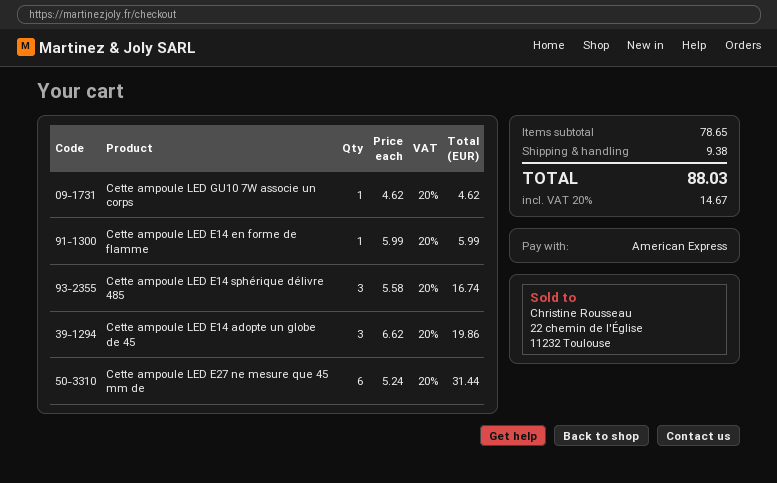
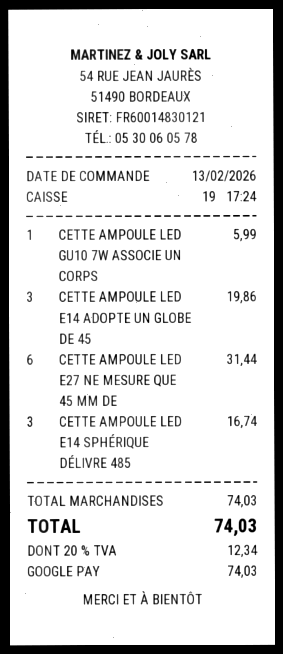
payment method: American Express -> Google Pay
Cette ampoule LED GU10 7W associe un corps: 1 for 4.62 -> 1 for 5.99
Cette ampoule LED E14 en forme de flamme: 1 for 5.99 -> none
subtotal: 78.65 -> 74.03
shipping: 9.38 -> none
tax: 20% = 14.67 -> 20% = 12.34
total: 88.03 -> 74.03

